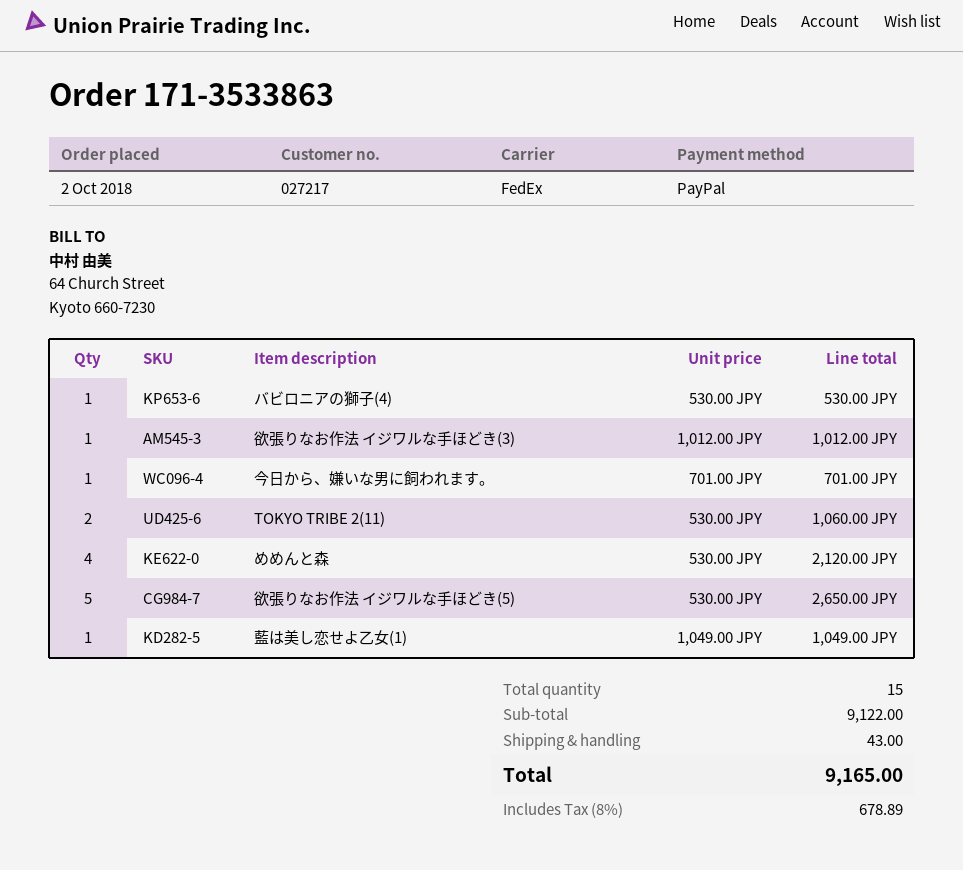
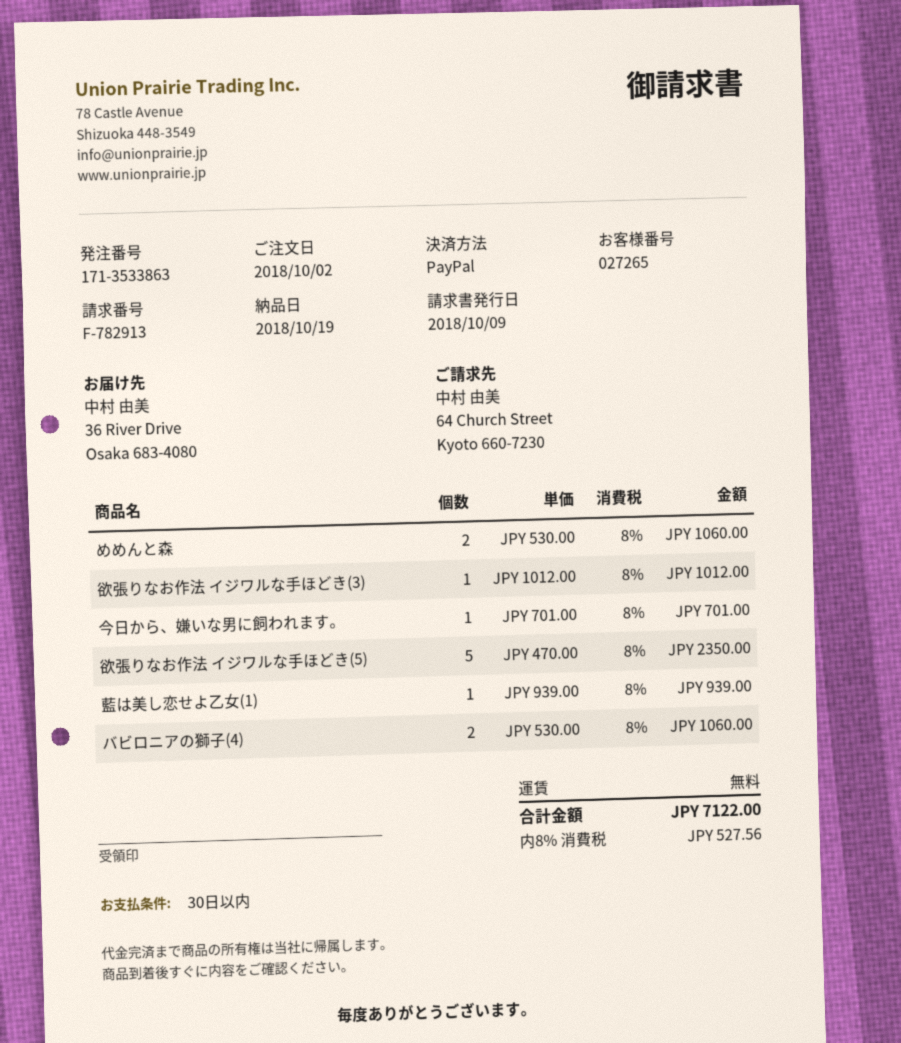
customer number: 027217 -> 027265
バビロニアの獅子(4): 1 x 530.00 = 530.00 -> 2 x 530.00 = 1060.00
TOKYO TRIBE 2(11): 2 x 530.00 = 1060.00 -> none
めめんと森: 4 x 530.00 = 2120.00 -> 2 x 530.00 = 1060.00
欲張りなお作法 イジワルな手ほどき(5): 5 x 530.00 = 2650.00 -> 5 x 470.00 = 2350.00
藍は美し恋せよ乙女(1): 1 x 1049.00 = 1049.00 -> 1 x 939.00 = 939.00
shipping: 43.00 -> 0.00
tax: 8% = 678.89 -> 8% = 527.56
total: 9165.00 -> 7122.00

